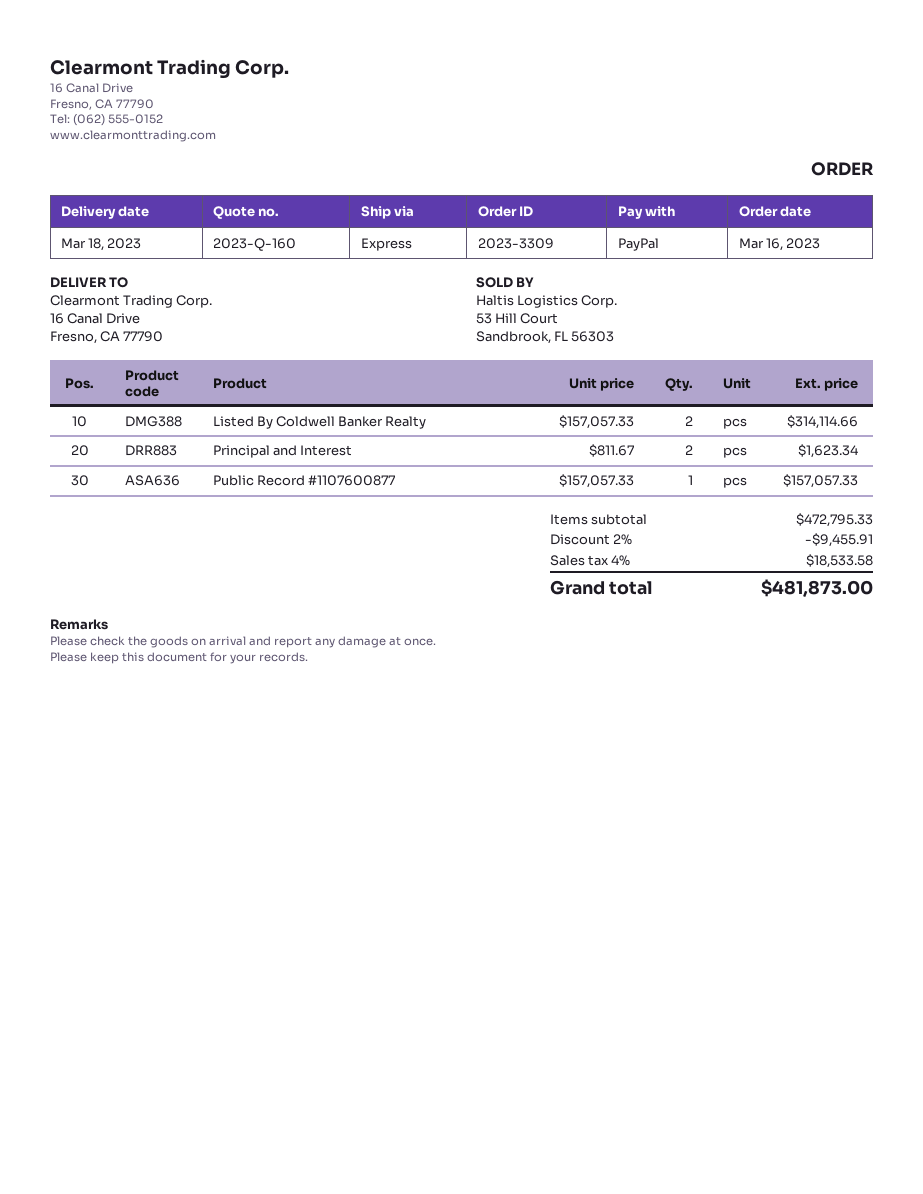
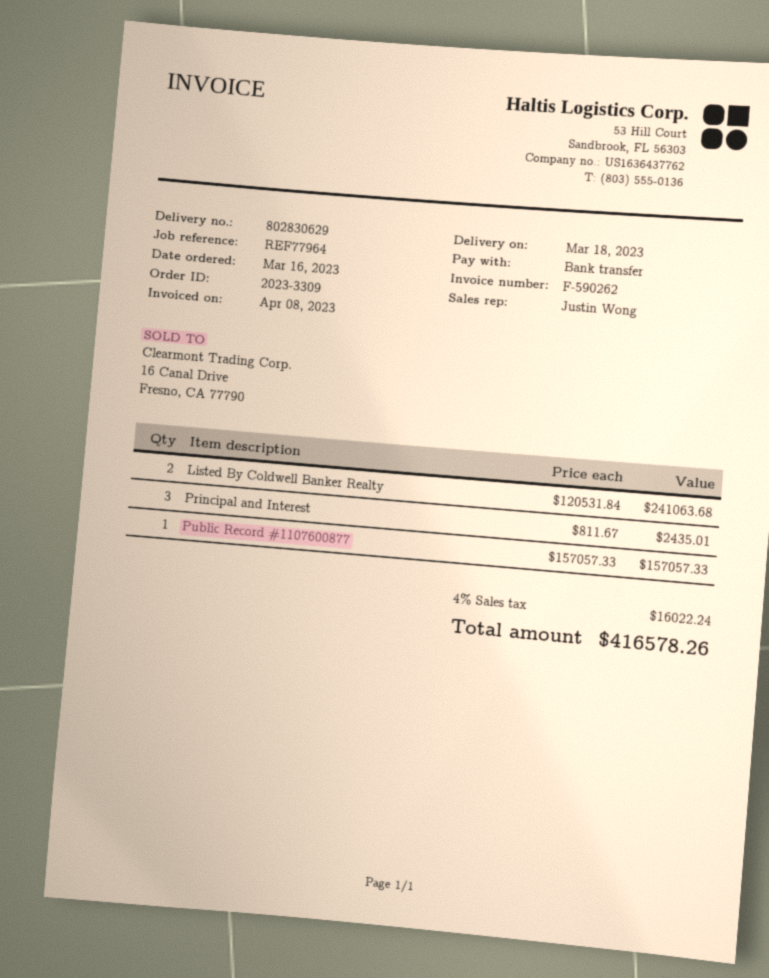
payment method: PayPal -> bank transfer
Listed By Coldwell Banker Realty: 2 x 157057.33 = 314114.66 -> 2 x 120531.84 = 241063.68
Principal and Interest: 2 x 811.67 = 1623.34 -> 3 x 811.67 = 2435.01
discount: 2% = 9455.91 -> none
tax: 4% = 18533.58 -> 4% = 16022.24
total: 481873.00 -> 416578.26

